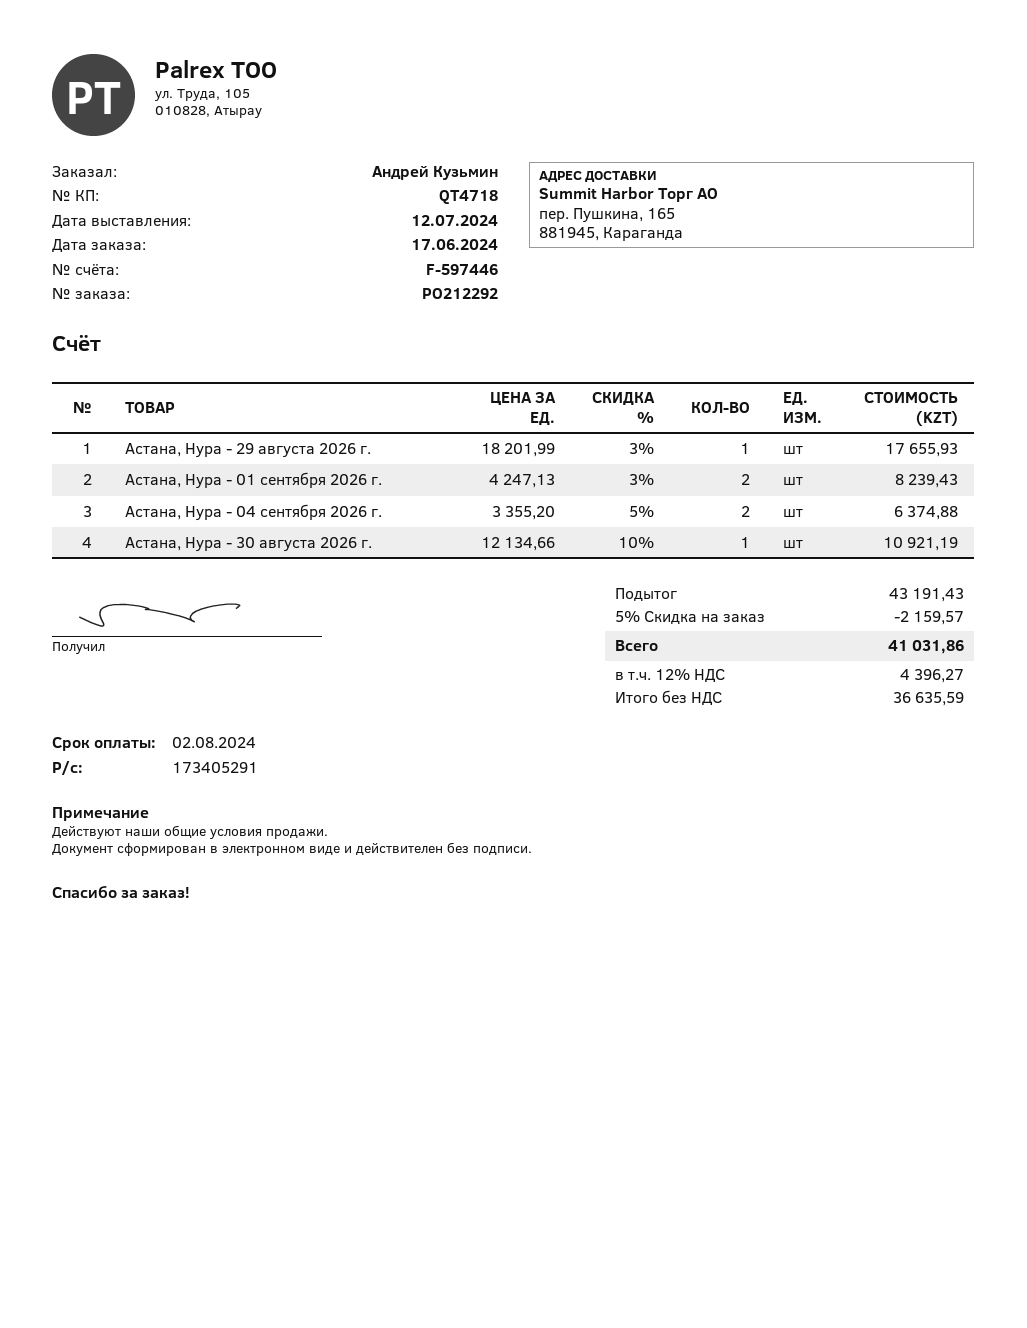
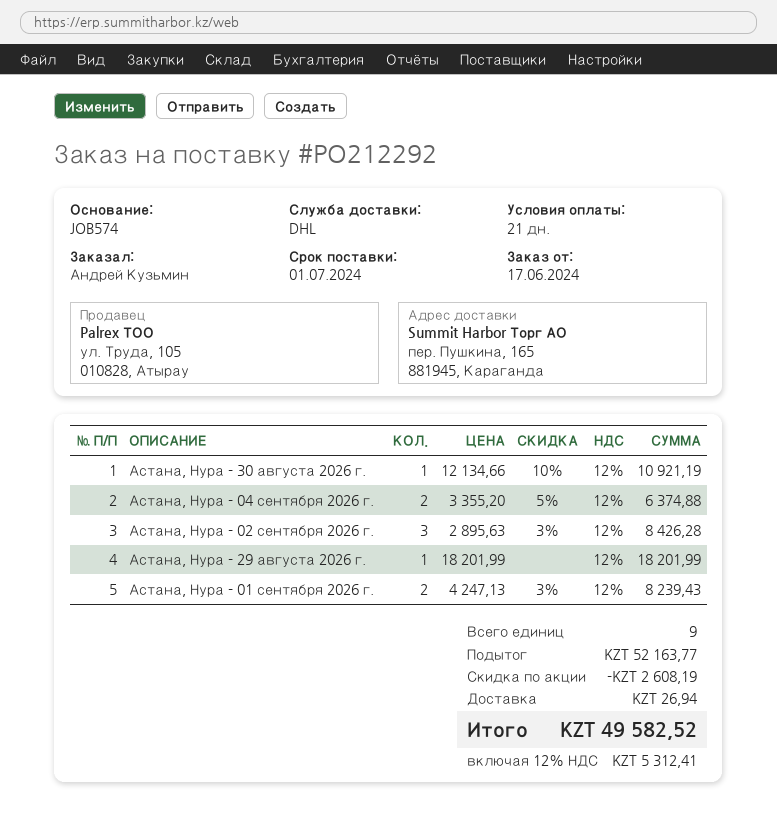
Астана, Нура - 29 августа 2026 г.: 1 x 18201.99 - 3% = 17655.93 -> 1 x 18201.99 = 18201.99
Астана, Нура - 02 сентября 2026 г.: none -> 3 x 2895.63 - 3% = 8426.28
subtotal: 43191.43 -> 52163.77
discount: 2159.57 -> 2608.19
shipping: none -> 26.94
tax: 12% = 4396.27 -> 12% = 5312.41
total: 41031.86 -> 49582.52

